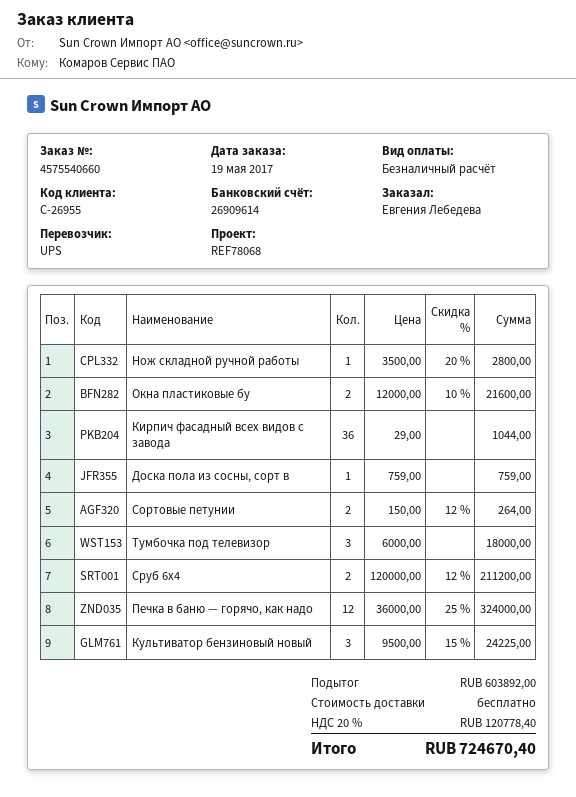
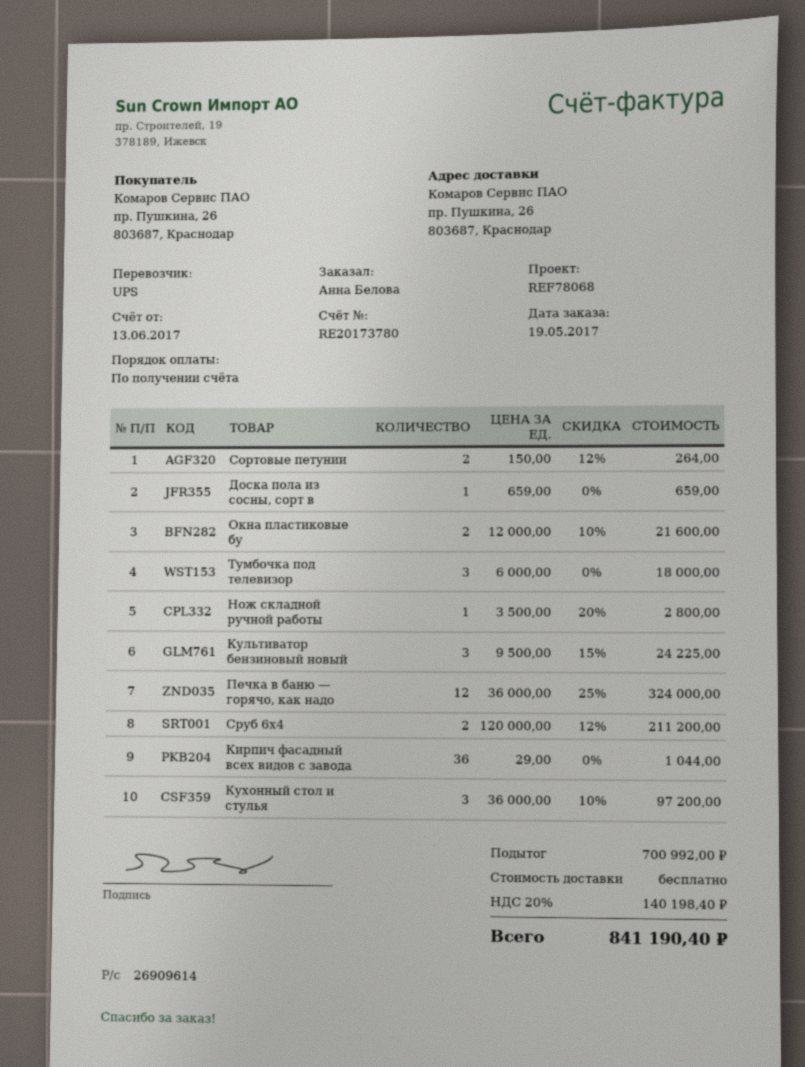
ordered by: Евгения Лебедева -> Анна Белова
Доска пола из сосны, сорт в: 1 x 759.00 = 759.00 -> 1 x 659.00 = 659.00
Кухонный стол и стулья: none -> 3 x 36000.00 - 10% = 97200.00
subtotal: 603892.00 -> 700992.00
tax: 20% = 120778.40 -> 20% = 140198.40
total: 724670.40 -> 841190.40

